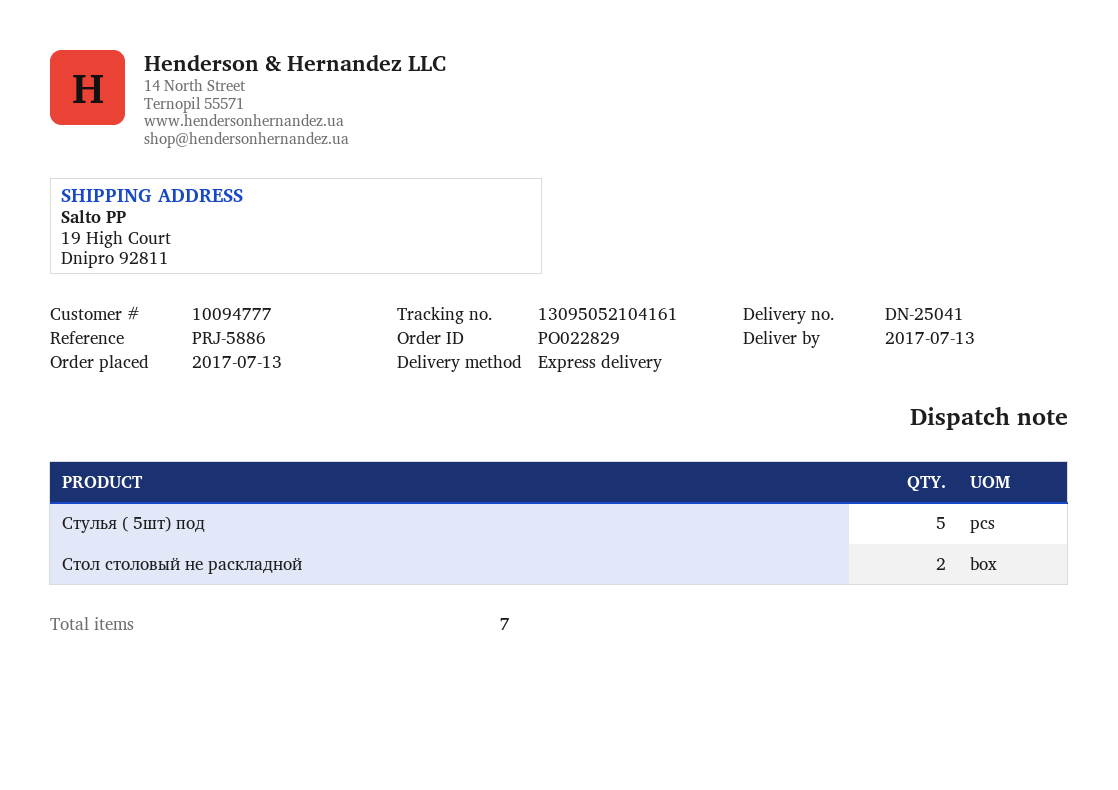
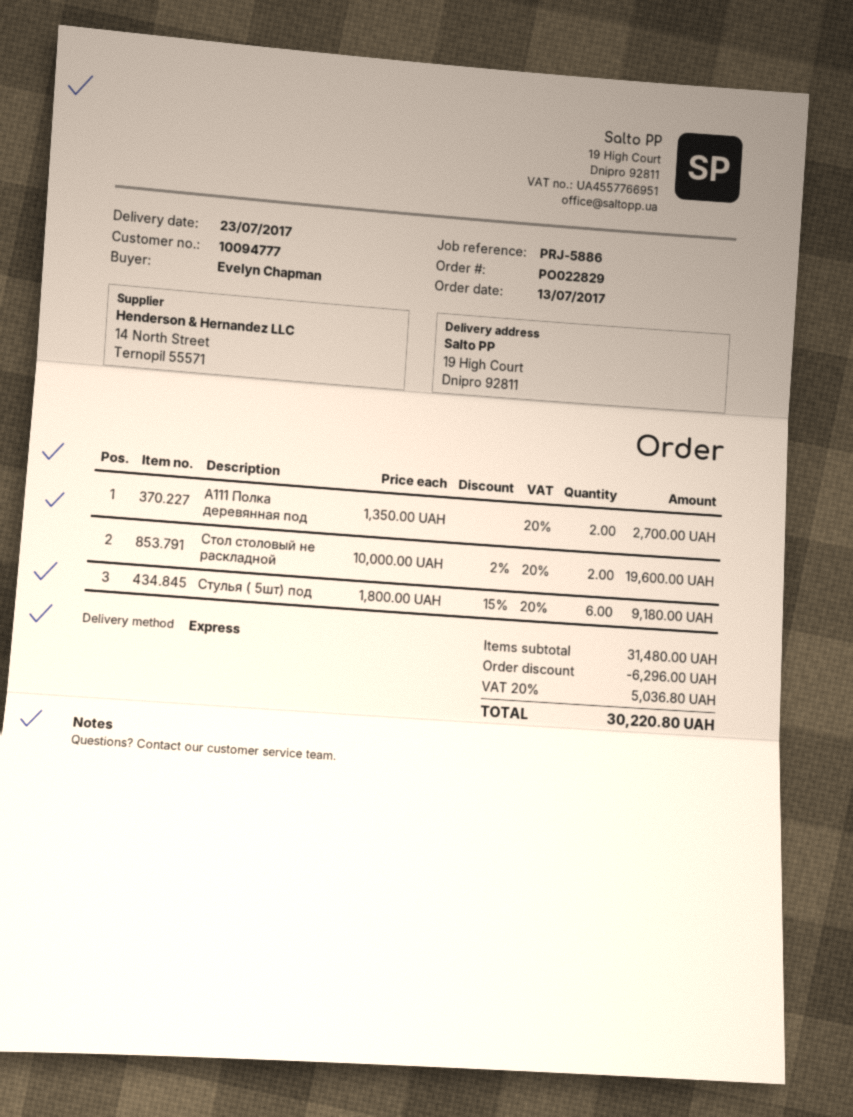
delivery date: 2017-07-13 -> 2017-07-23
Стулья ( 5шт) под: 5 -> 6
А111 Полка деревянная под: none -> 2

